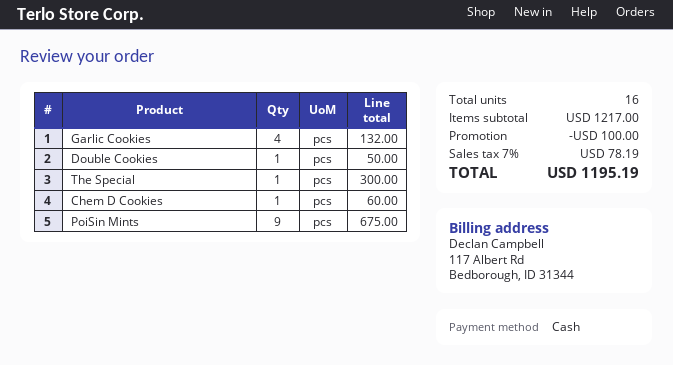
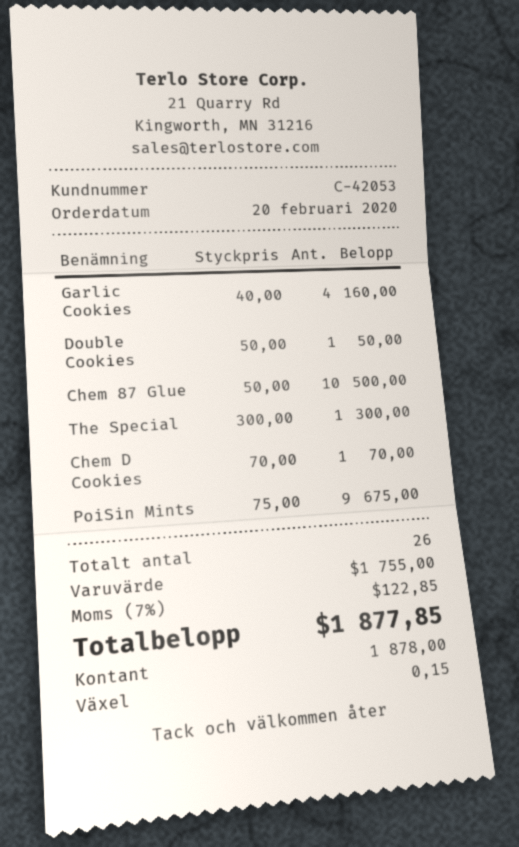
Garlic Cookies: 4 for 132.00 -> 4 for 160.00
Chem D Cookies: 1 for 60.00 -> 1 for 70.00
Chem 87 Glue: none -> 10 for 500.00
total quantity: 16 -> 26
subtotal: 1217.00 -> 1755.00
discount: 100.00 -> none
tax: 7% = 78.19 -> 7% = 122.85
total: 1195.19 -> 1877.85

